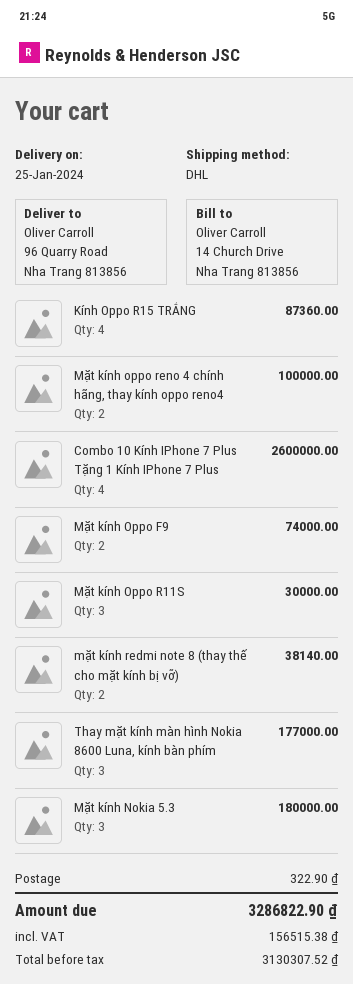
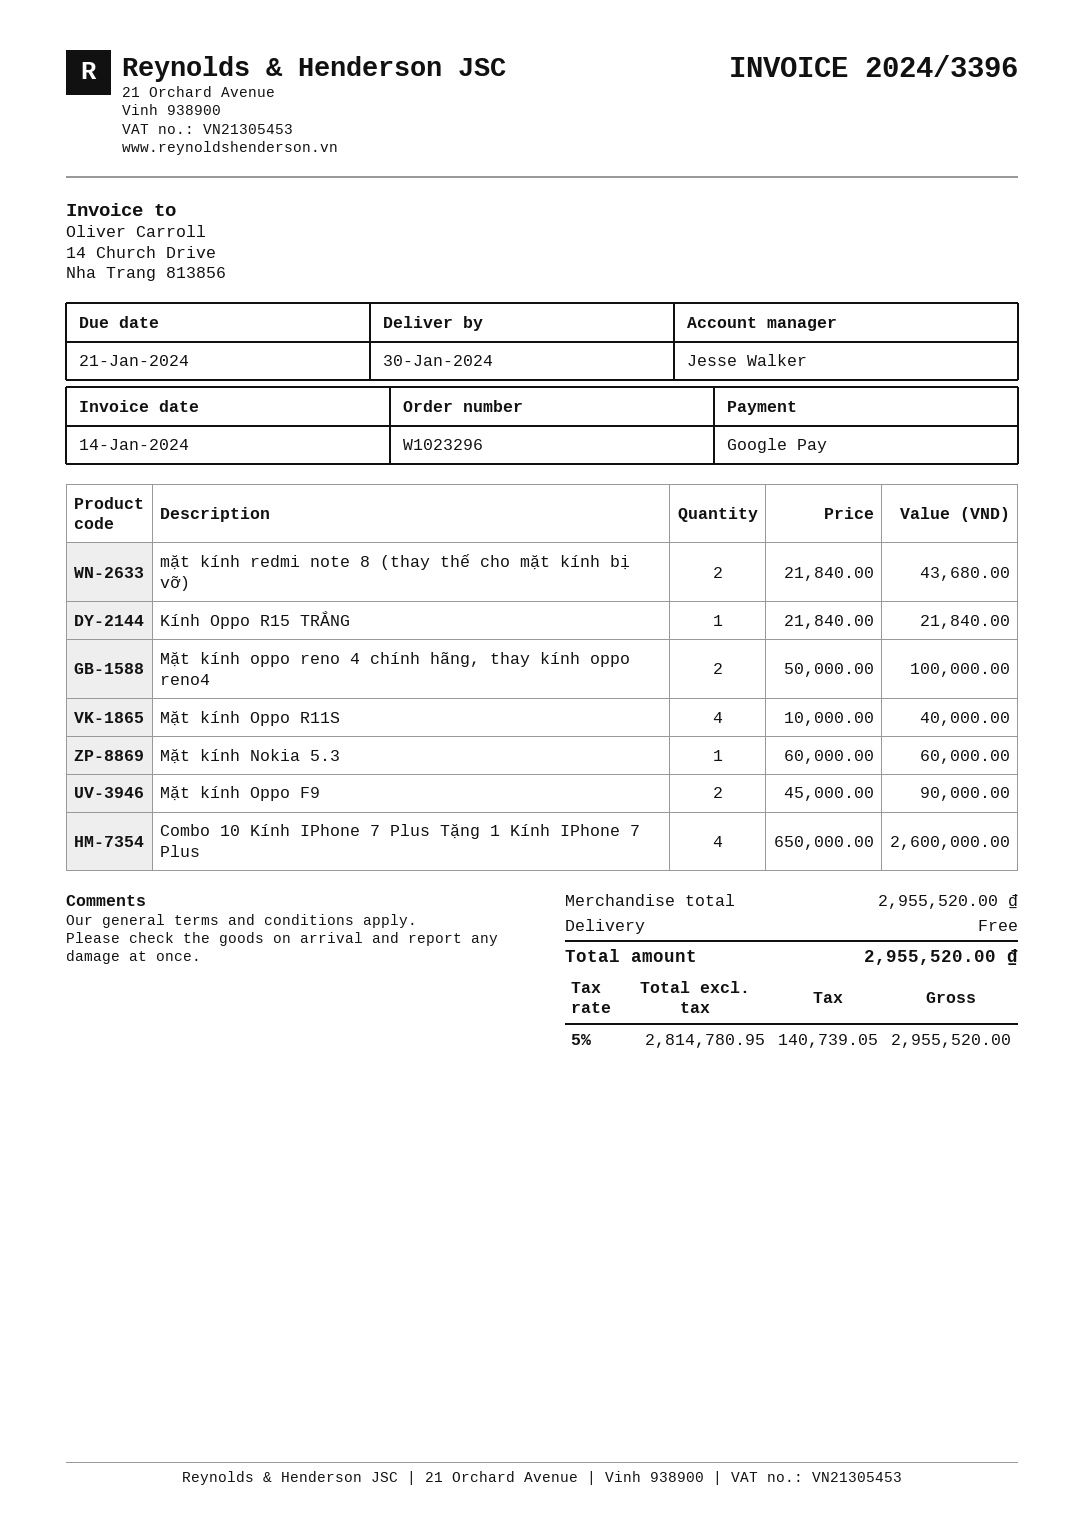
delivery date: 2024-01-25 -> 2024-01-30
Kính Oppo R15 TRẮNG: 4 for 87360.00 -> 1 for 21840.00
Mặt kính Oppo F9: 2 for 74000.00 -> 2 for 90000.00
Mặt kính Oppo R11S: 3 for 30000.00 -> 4 for 40000.00
mặt kính redmi note 8 (thay thế cho mặt kính bị vỡ): 2 for 38140.00 -> 2 for 43680.00
Thay mặt kính màn hình Nokia 8600 Luna, kính bàn phím: 3 for 177000.00 -> none
Mặt kính Nokia 5.3: 3 for 180000.00 -> 1 for 60000.00
shipping: 322.90 -> 0.00
net: 3130307.52 -> 2814780.95
tax: 156515.38 -> 140739.05
total: 3286822.90 -> 2955520.00

